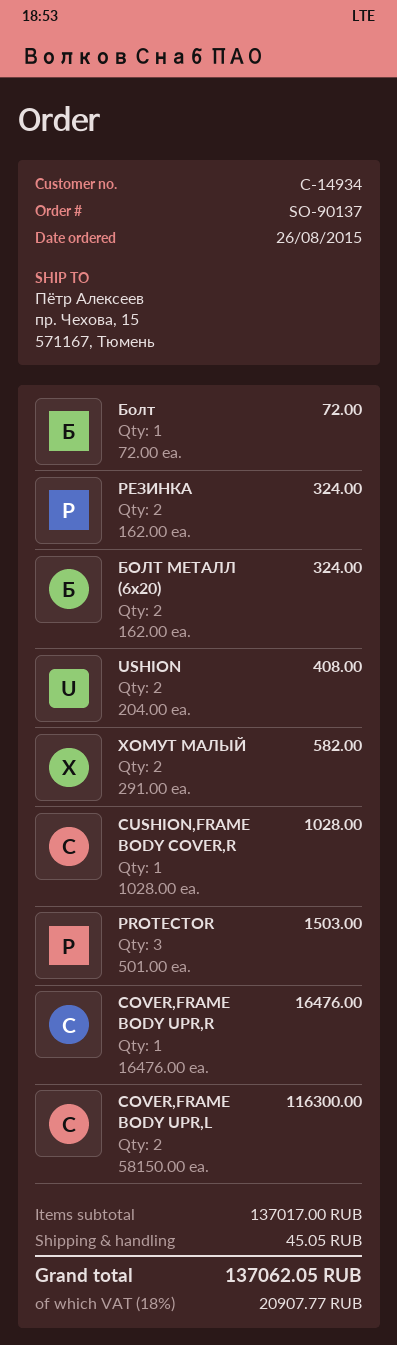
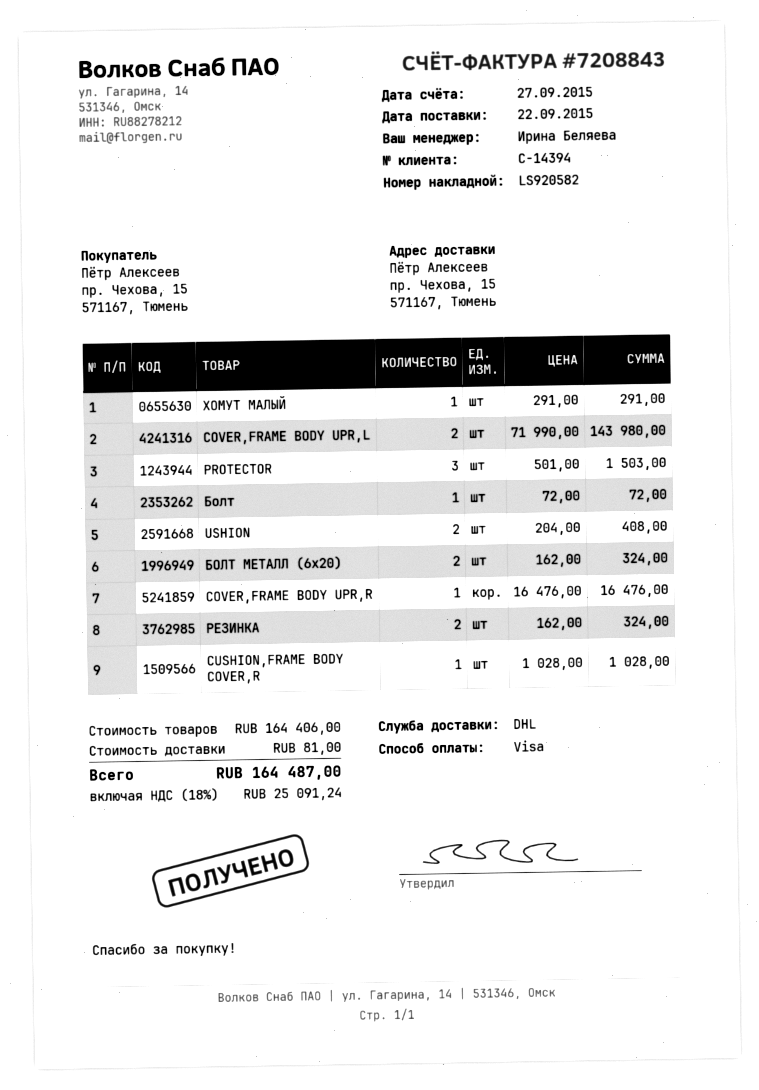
customer number: C-14934 -> C-14394
ХОМУТ МАЛЫЙ: 2 x 291.00 = 582.00 -> 1 x 291.00 = 291.00
COVER,FRAME BODY UPR,L: 2 x 58150.00 = 116300.00 -> 2 x 71990.00 = 143980.00
subtotal: 137017.00 -> 164406.00
shipping: 45.05 -> 81.00
tax: 18% = 20907.77 -> 18% = 25091.24
total: 137062.05 -> 164487.00

